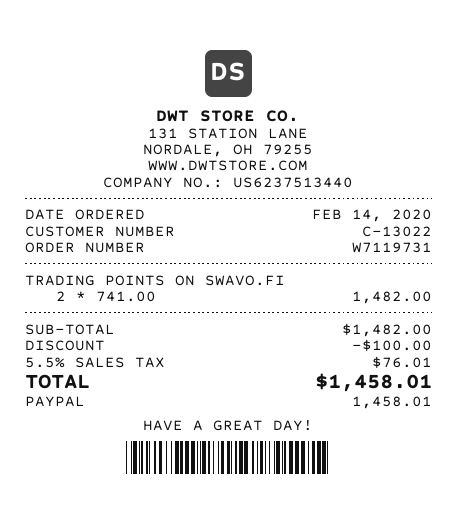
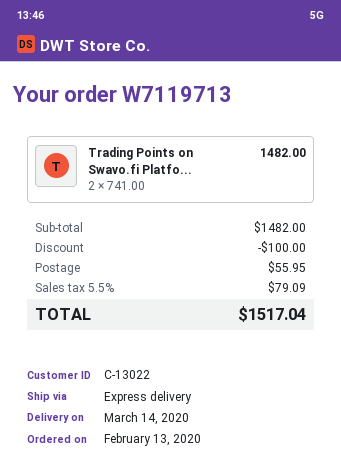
order number: W7119731 -> W7119713
order date: 2020-02-14 -> 2020-02-13
shipping: none -> 55.95
tax: 5.5% = 76.01 -> 5.5% = 79.09
total: 1458.01 -> 1517.04

